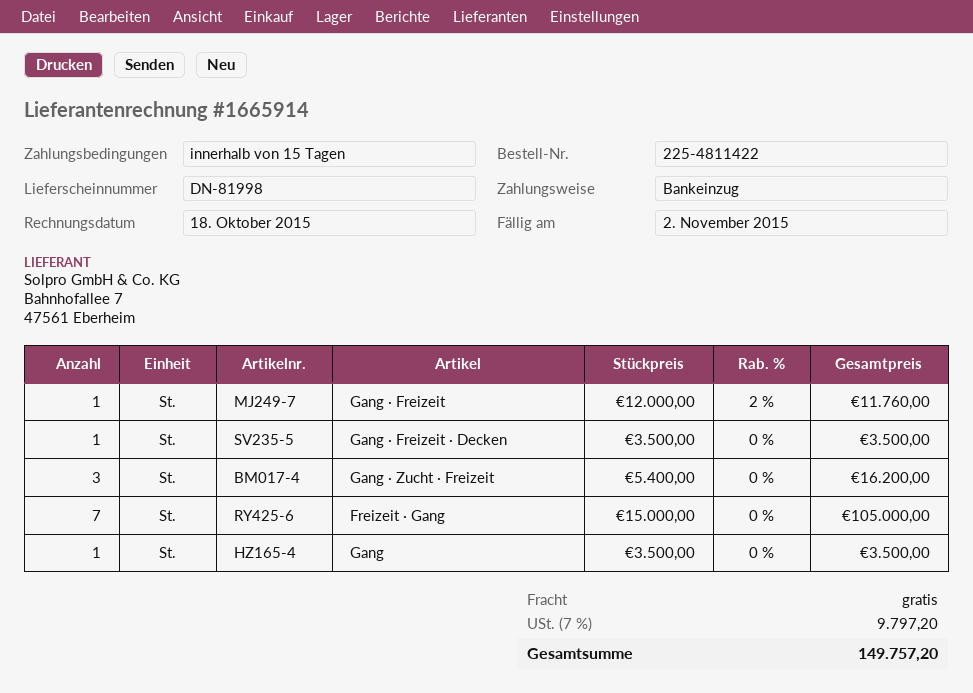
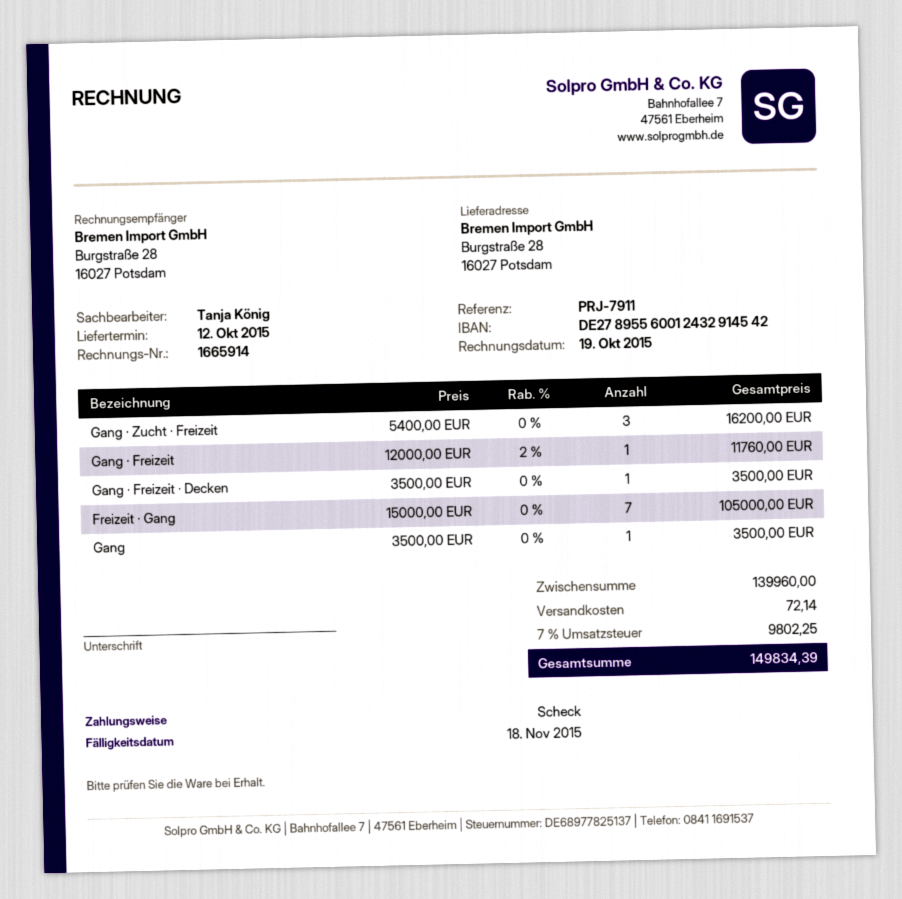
invoice date: 2015-10-18 -> 2015-10-19
due date: 2015-11-02 -> 2015-11-18
payment method: direct debit -> cheque
shipping: 0.00 -> 72.14
tax: 7% = 9797.20 -> 7% = 9802.25
total: 149757.20 -> 149834.39

